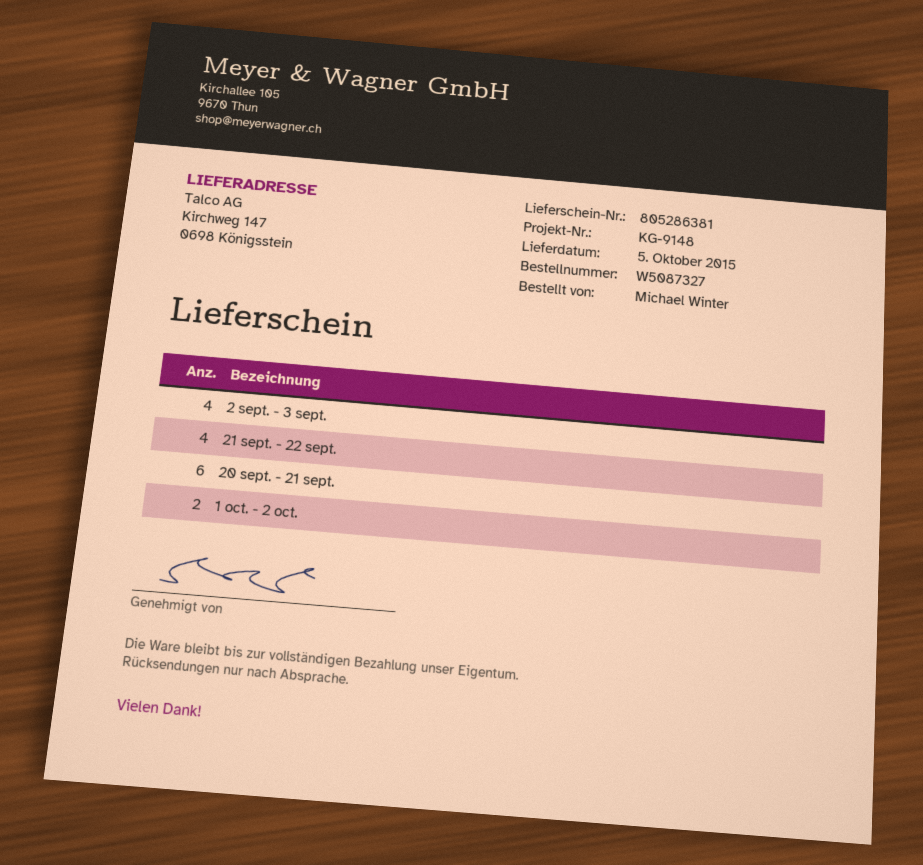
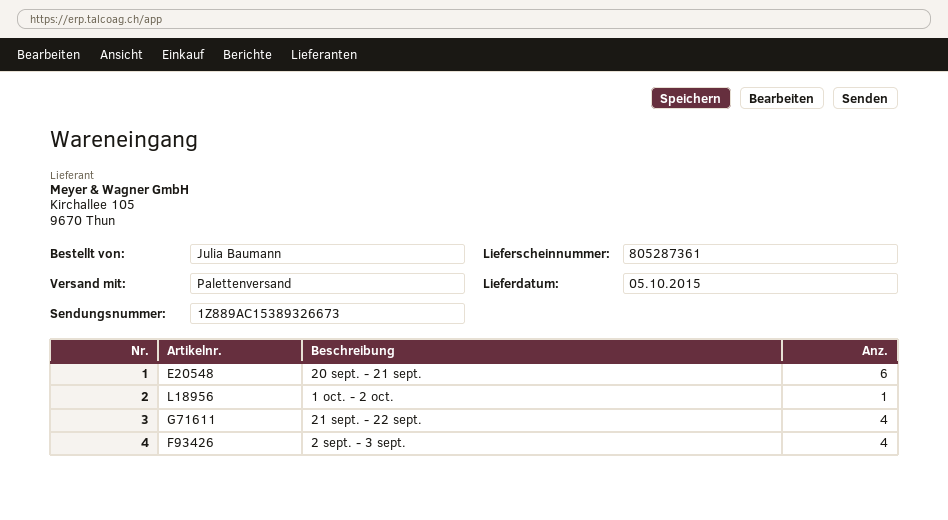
delivery note number: 805286381 -> 805287361
ordered by: Michael Winter -> Julia Baumann
1 oct. - 2 oct.: 2 -> 1

